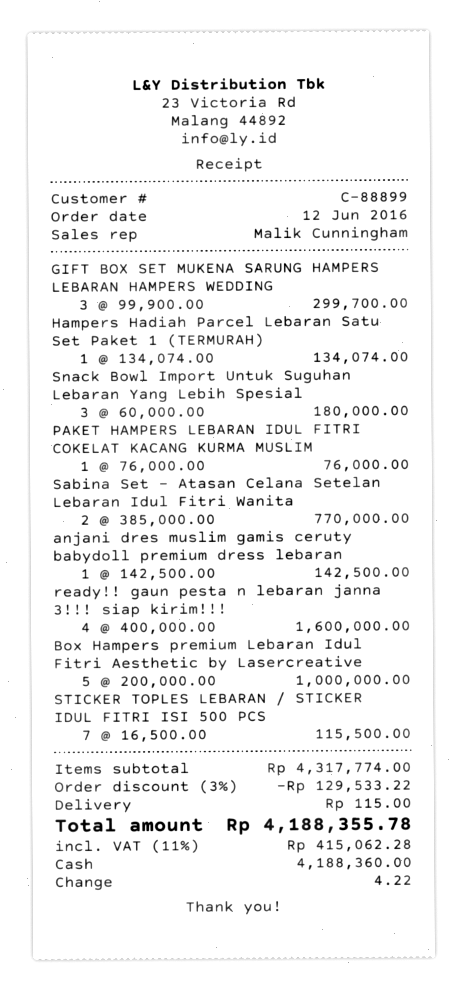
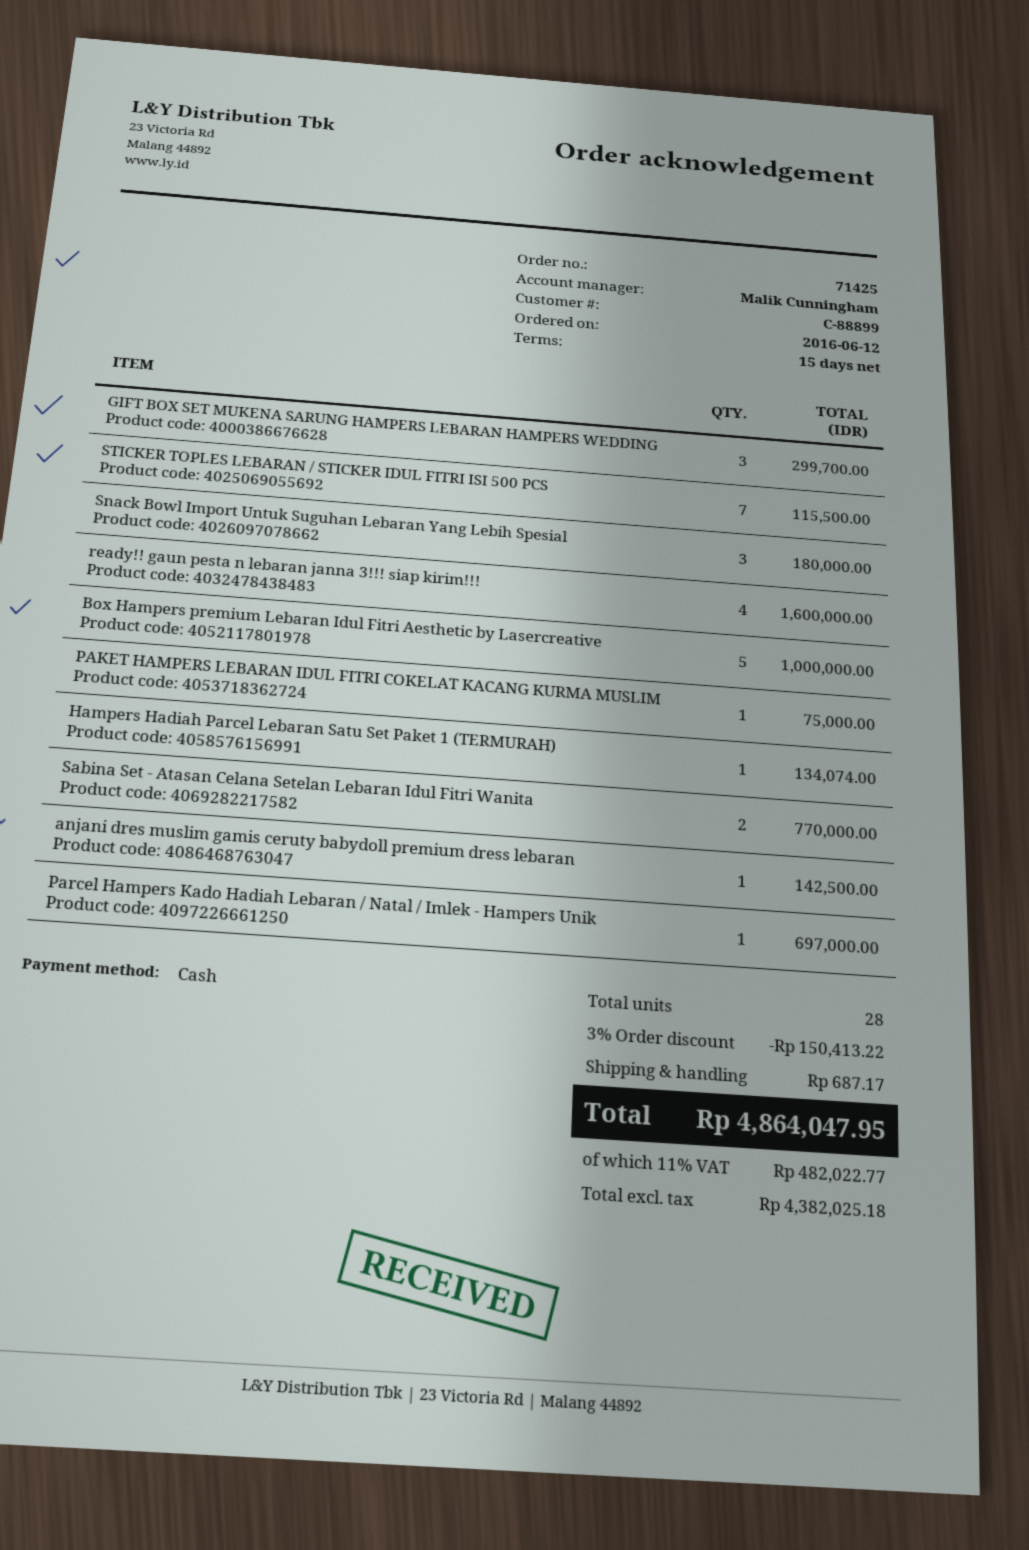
PAKET HAMPERS LEBARAN IDUL FITRI COKELAT KACANG KURMA MUSLIM: 1 for 76000.00 -> 1 for 75000.00
Parcel Hampers Kado Hadiah Lebaran / Natal / Imlek - Hampers Unik: none -> 1 for 697000.00
discount: 3% = 129533.22 -> 3% = 150413.22
shipping: 115.00 -> 687.17
tax: 11% = 415062.28 -> 11% = 482022.77
total: 4188355.78 -> 4864047.95

